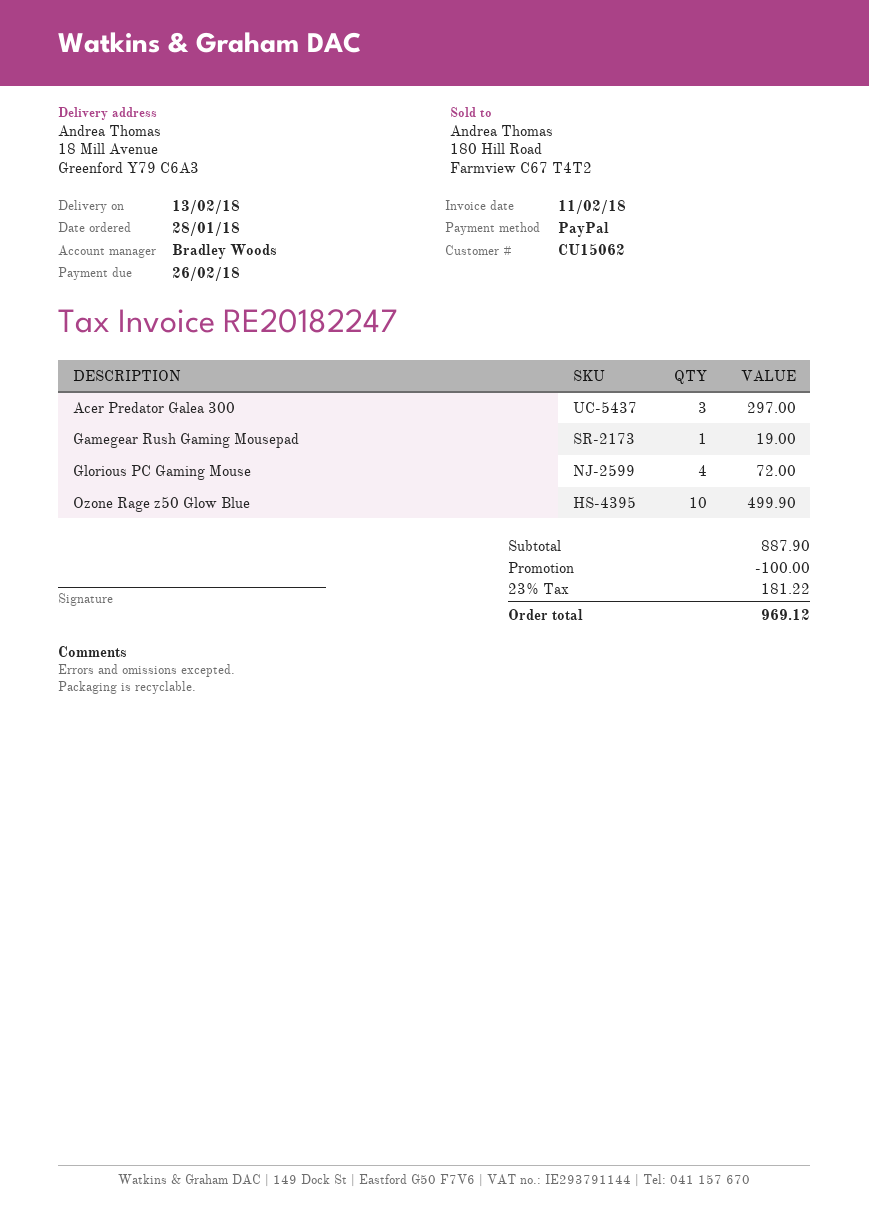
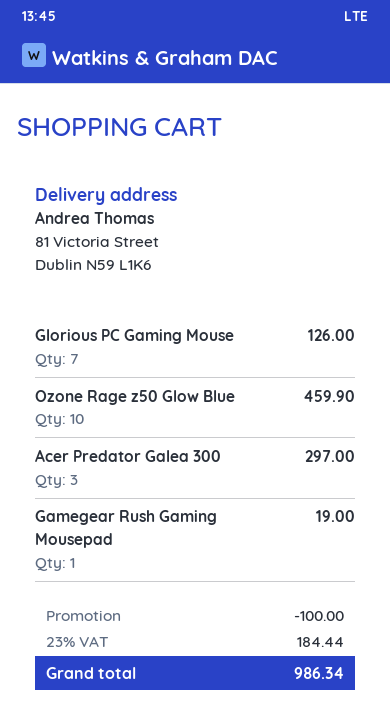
ship to: 18 Mill Avenue, Greenford Y79 C6A3 -> 81 Victoria Street, Dublin N59 L1K6
Glorious PC Gaming Mouse: 4 for 72.00 -> 7 for 126.00
Ozone Rage z50 Glow Blue: 10 for 499.90 -> 10 for 459.90
tax: 23% = 181.22 -> 23% = 184.44
total: 969.12 -> 986.34

